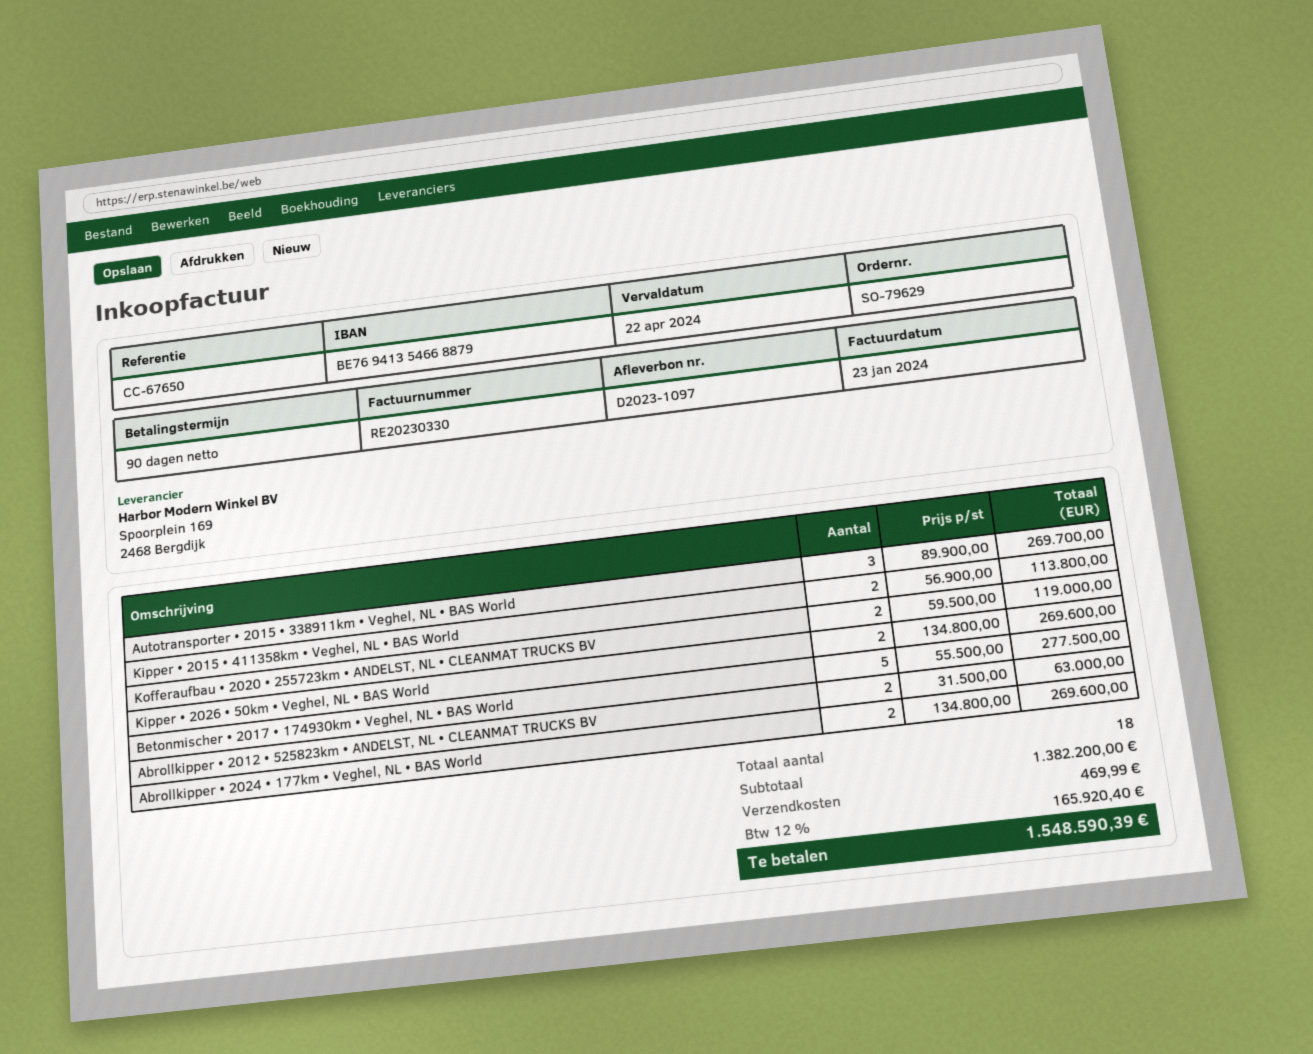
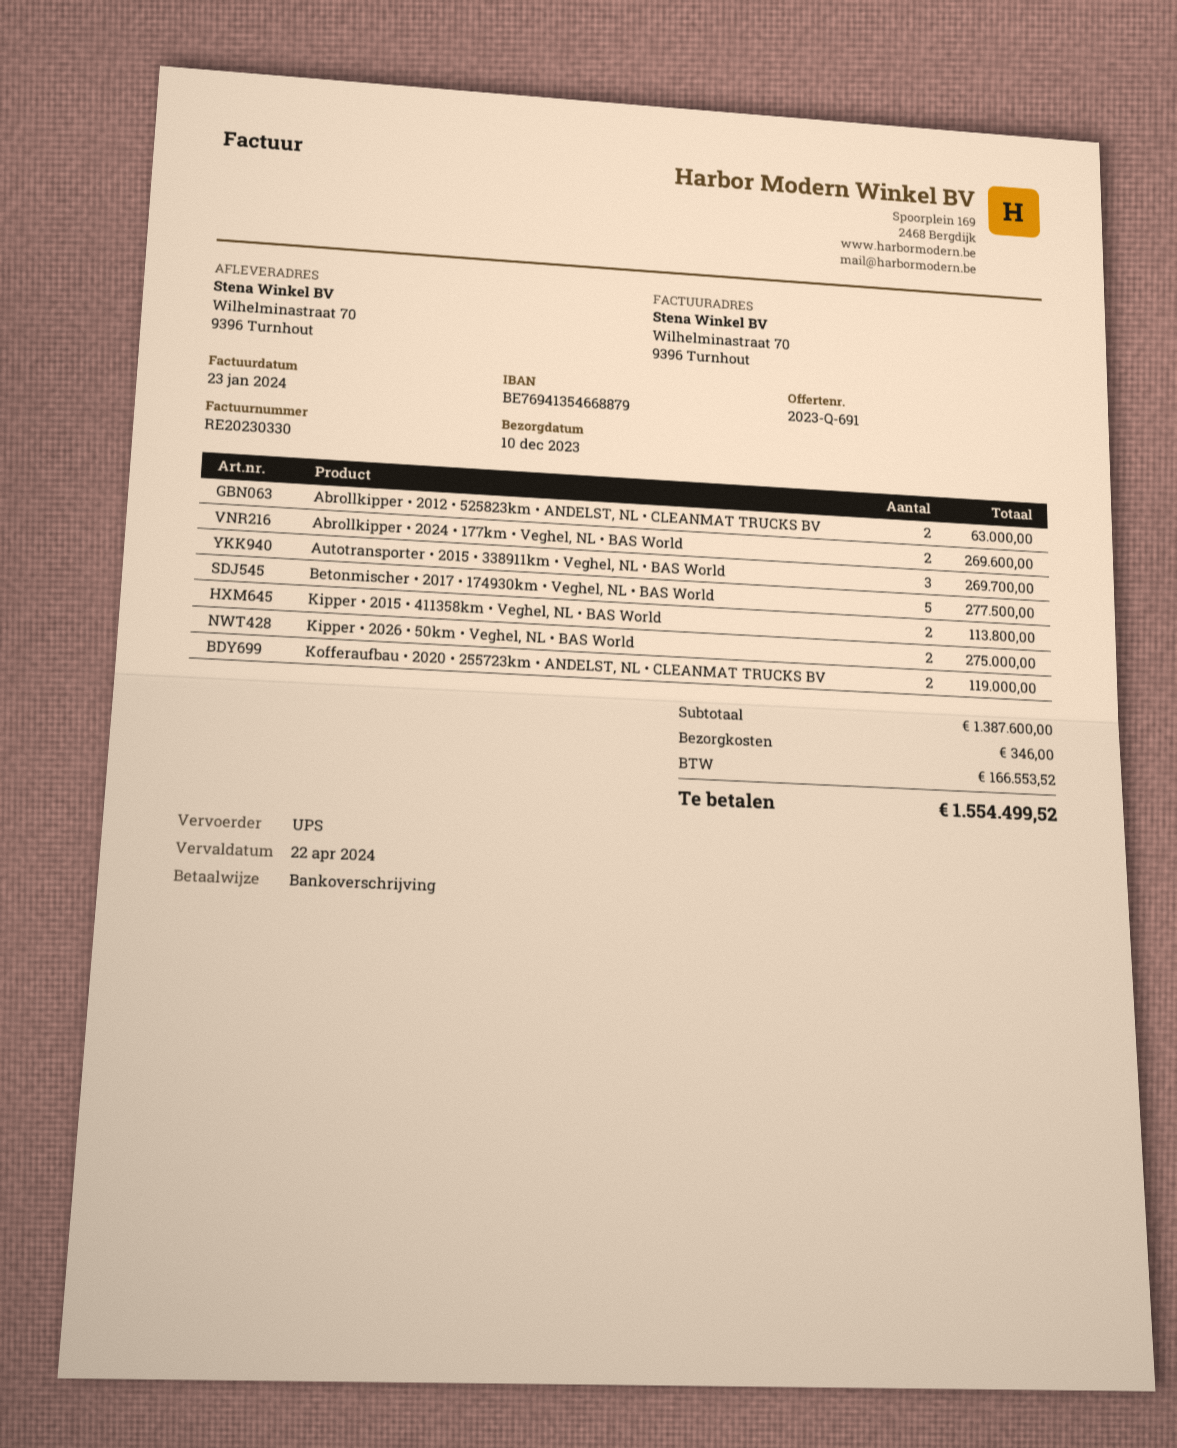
Kipper • 2026 • 50km • Veghel, NL • BAS World: 2 for 269600.00 -> 2 for 275000.00
subtotal: 1382200.00 -> 1387600.00
shipping: 469.99 -> 346.00
tax: 165920.40 -> 166553.52
total: 1548590.39 -> 1554499.52

